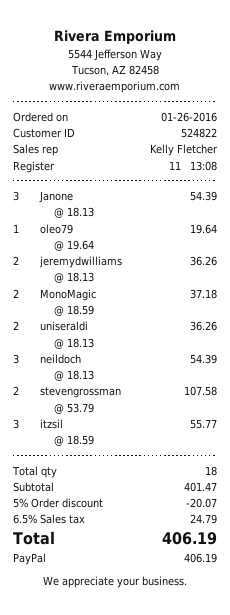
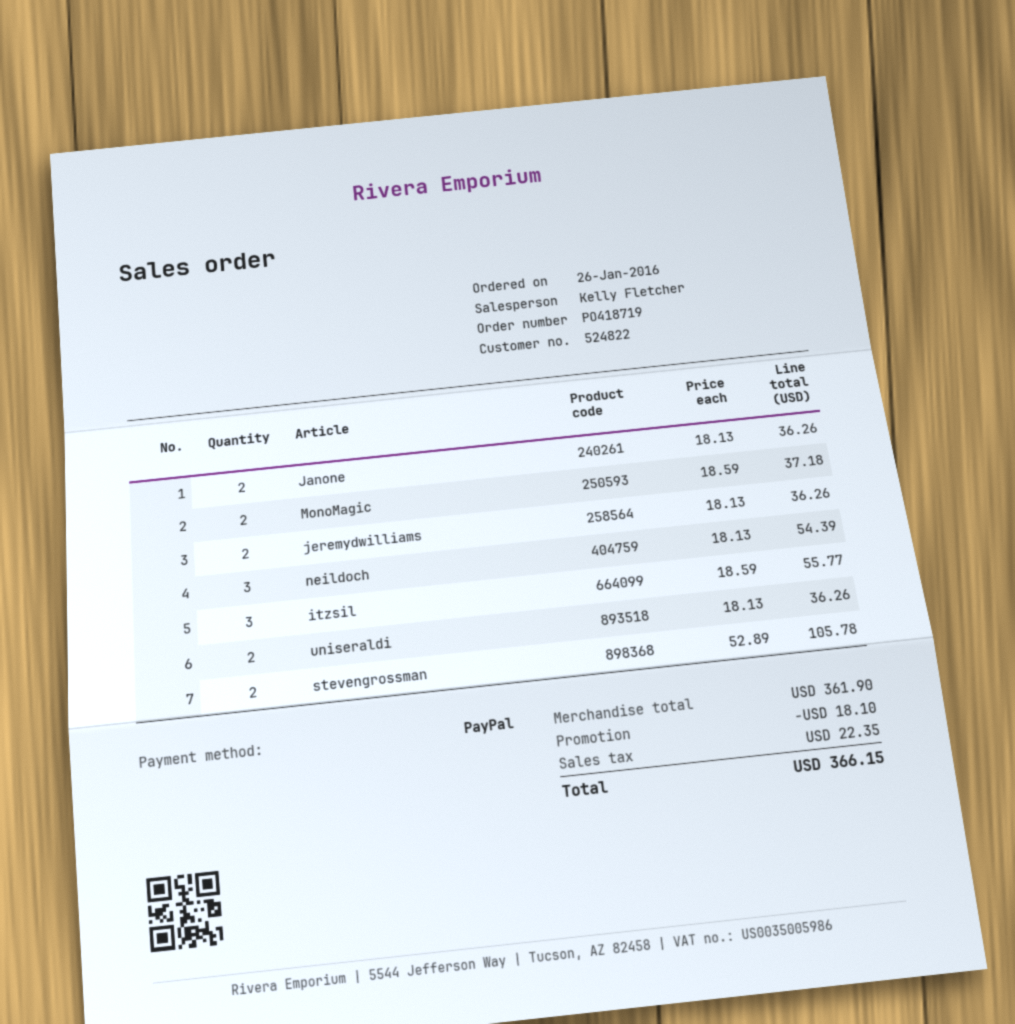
Janone: 3 x 18.13 = 54.39 -> 2 x 18.13 = 36.26
oleo79: 1 x 19.64 = 19.64 -> none
stevengrossman: 2 x 53.79 = 107.58 -> 2 x 52.89 = 105.78
subtotal: 401.47 -> 361.90
discount: 20.07 -> 18.10
tax: 24.79 -> 22.35
total: 406.19 -> 366.15

